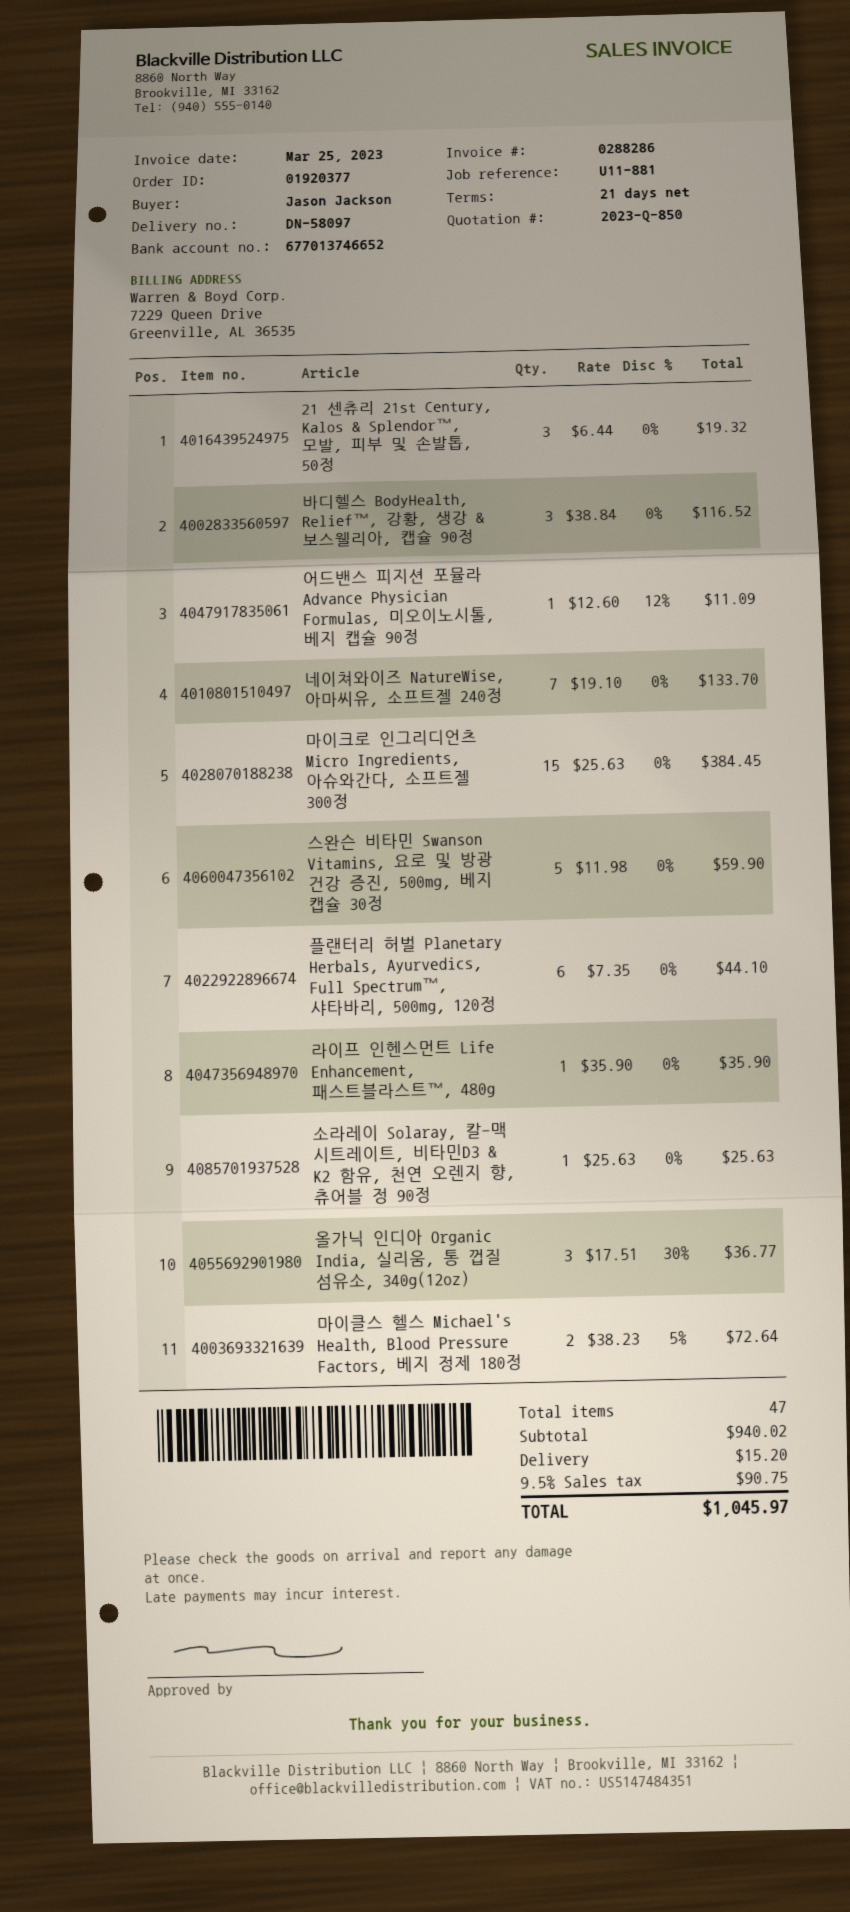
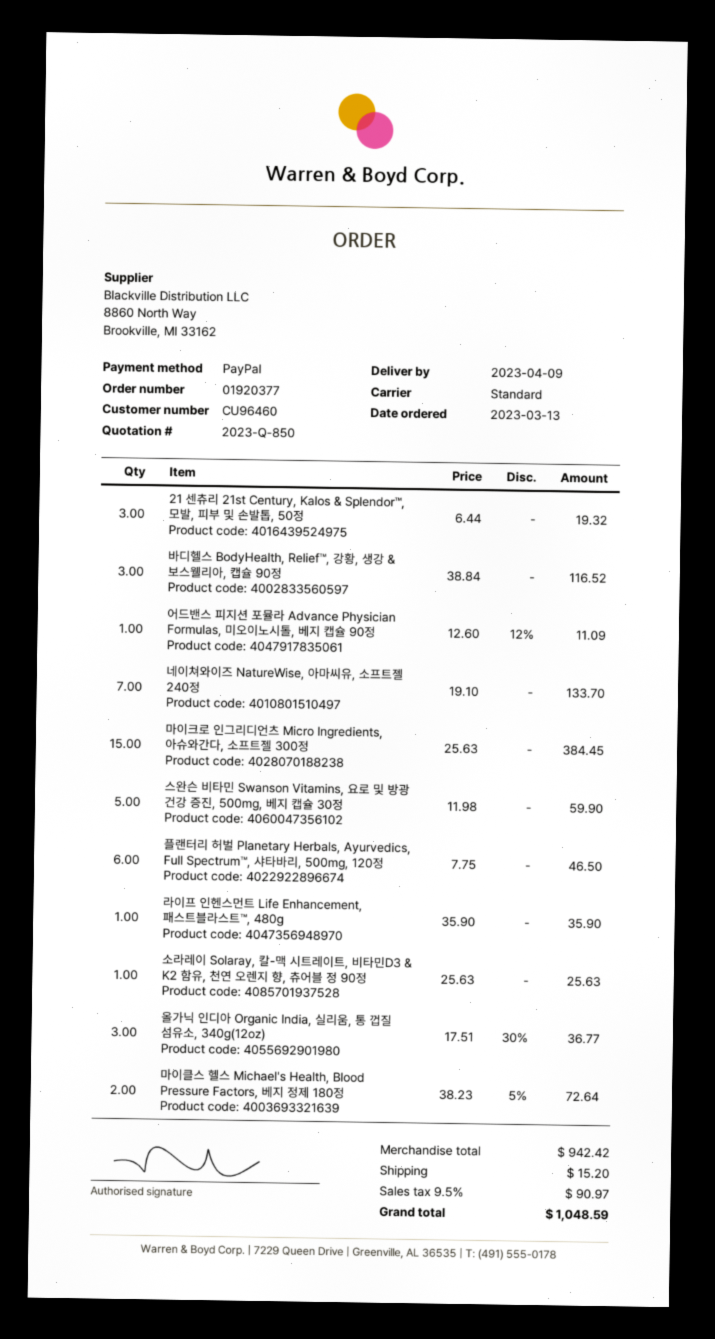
플랜터리 허벌 Planetary Herbals, Ayurvedics, Full Spectrum™, 샤타바리, 500mg, 120정: 6 x 7.35 = 44.10 -> 6 x 7.75 = 46.50
subtotal: 940.02 -> 942.42
tax: 9.5% = 90.75 -> 9.5% = 90.97
total: 1045.97 -> 1048.59

